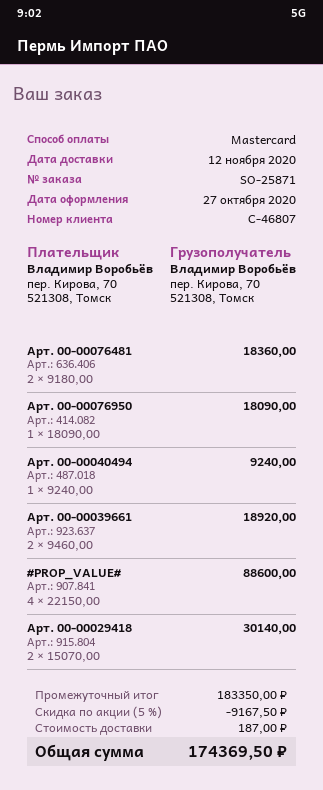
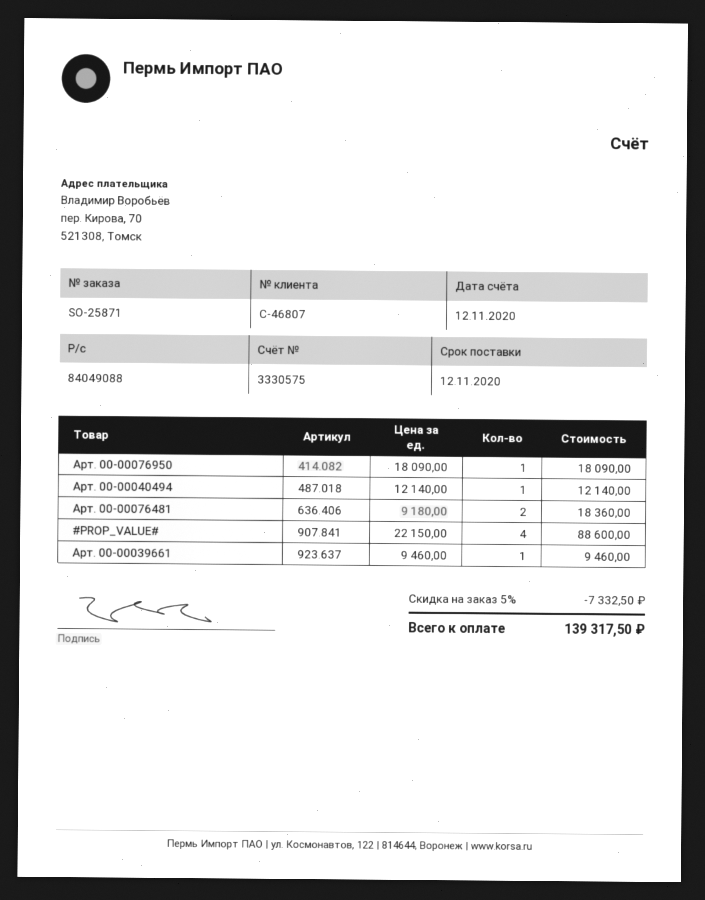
Арт. 00-00040494: 1 x 9240.00 = 9240.00 -> 1 x 12140.00 = 12140.00
Арт. 00-00039661: 2 x 9460.00 = 18920.00 -> 1 x 9460.00 = 9460.00
Арт. 00-00029418: 2 x 15070.00 = 30140.00 -> none
discount: 5% = 9167.50 -> 5% = 7332.50
shipping: 187.00 -> none
total: 174369.50 -> 139317.50

